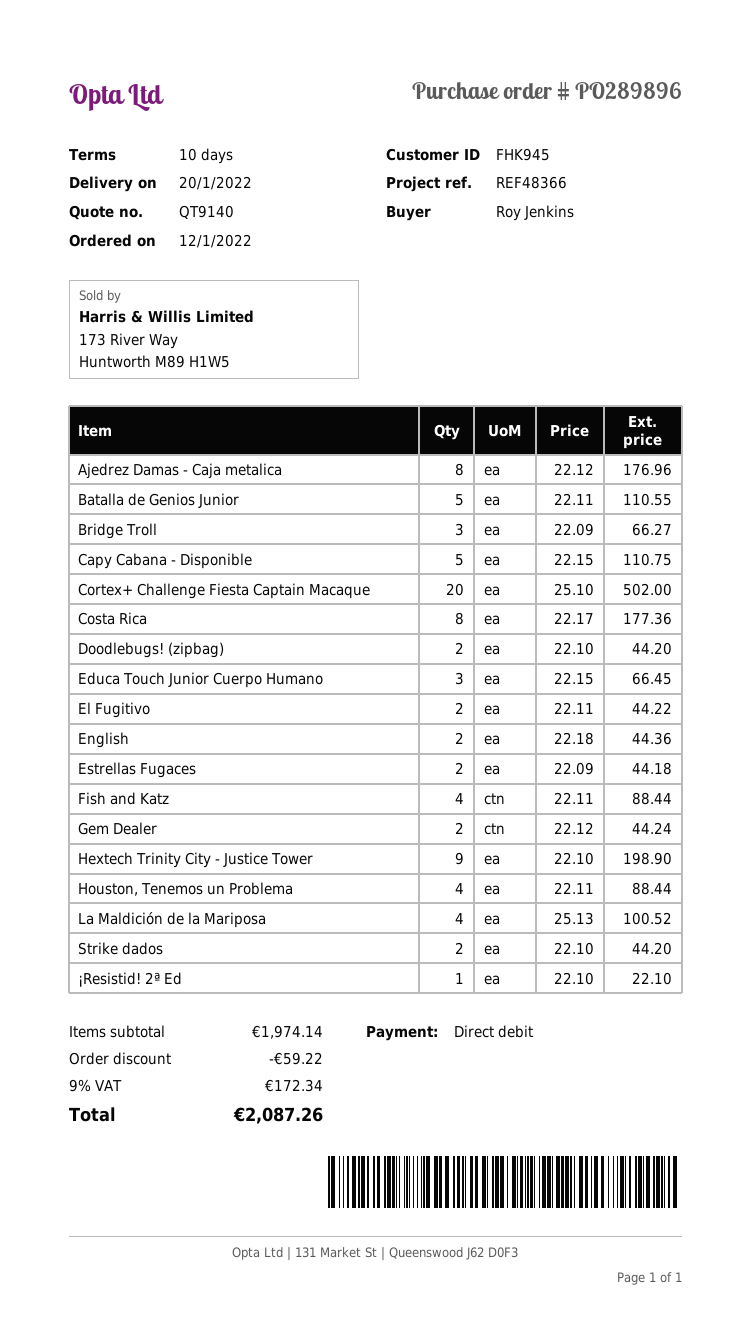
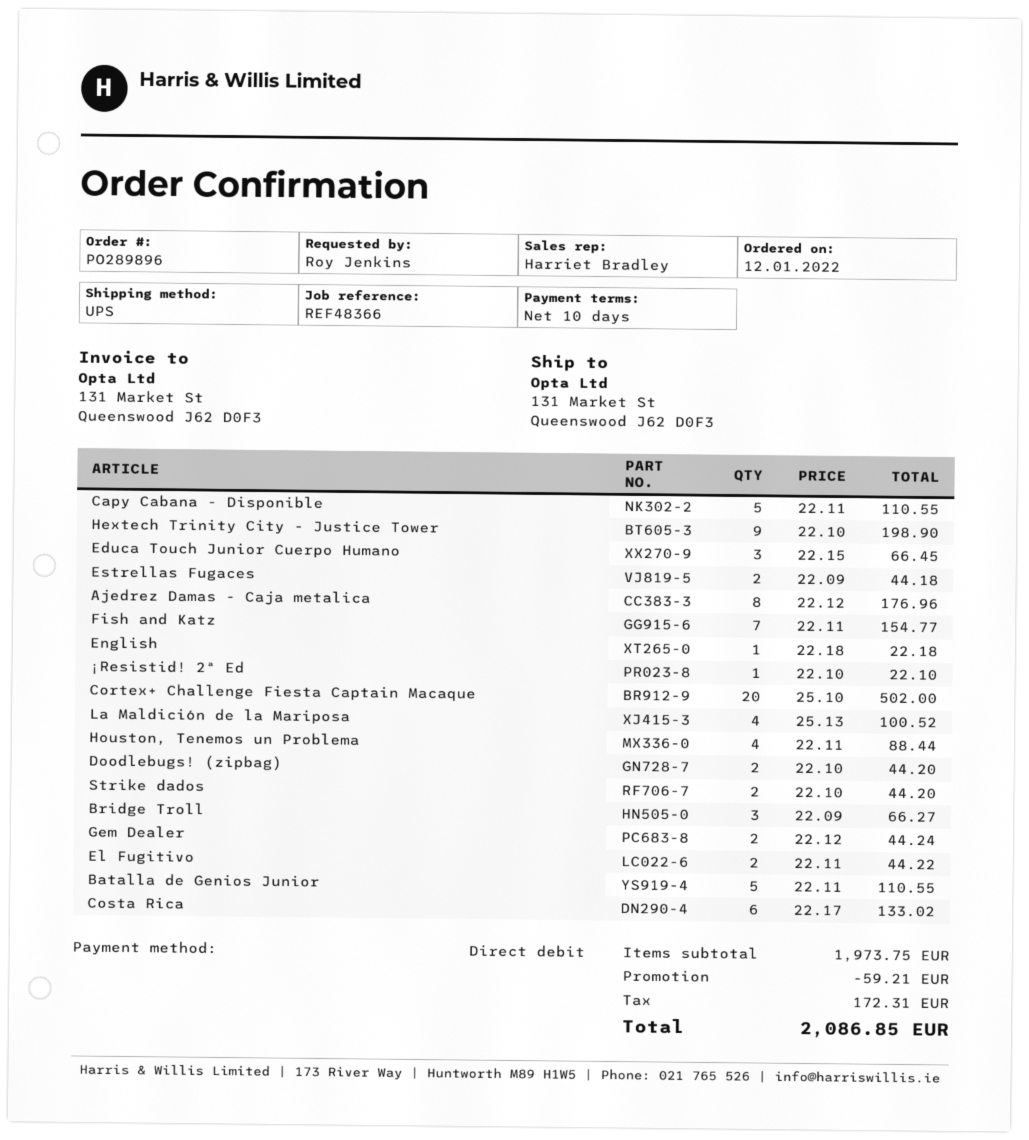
Capy Cabana - Disponible: 5 x 22.15 = 110.75 -> 5 x 22.11 = 110.55
Costa Rica: 8 x 22.17 = 177.36 -> 6 x 22.17 = 133.02
English: 2 x 22.18 = 44.36 -> 1 x 22.18 = 22.18
Fish and Katz: 4 x 22.11 = 88.44 -> 7 x 22.11 = 154.77
subtotal: 1974.14 -> 1973.75
discount: 59.22 -> 59.21
tax: 172.34 -> 172.31
total: 2087.26 -> 2086.85

